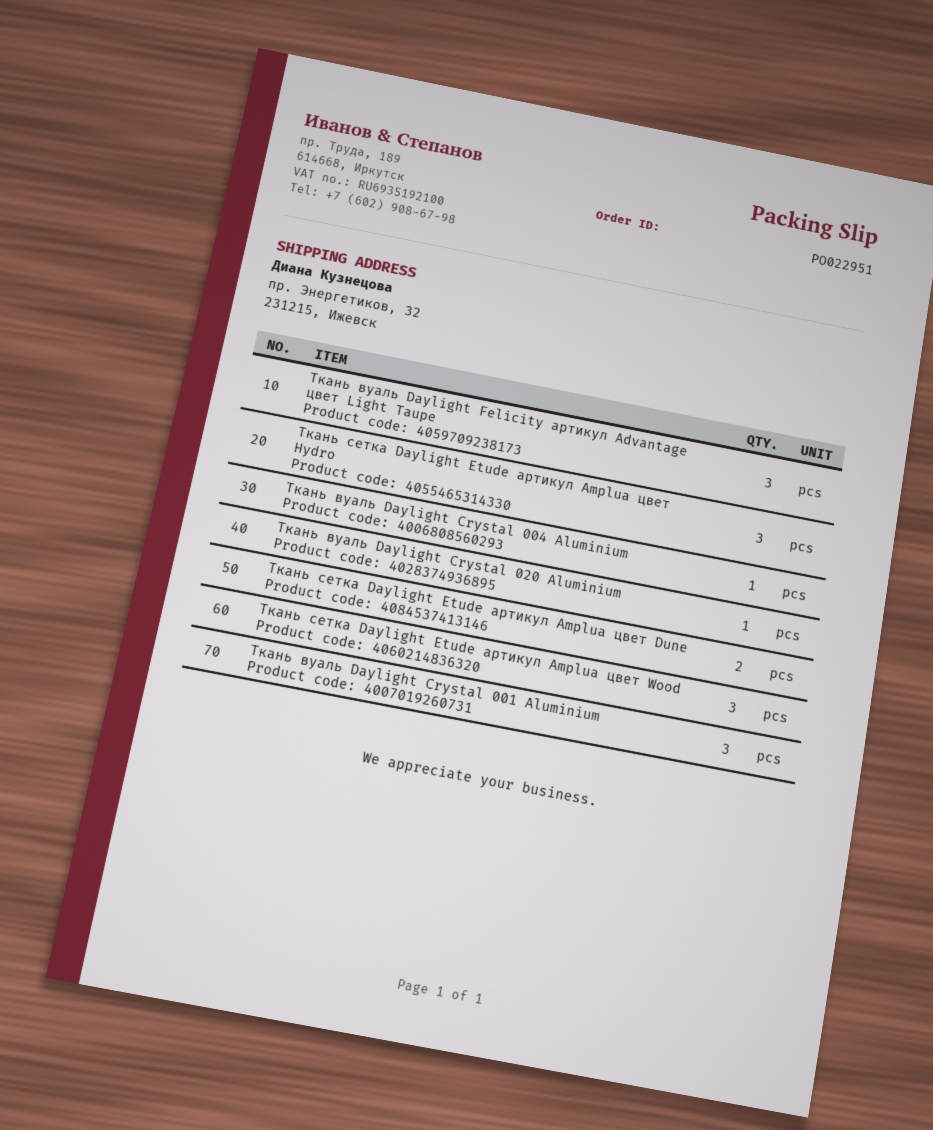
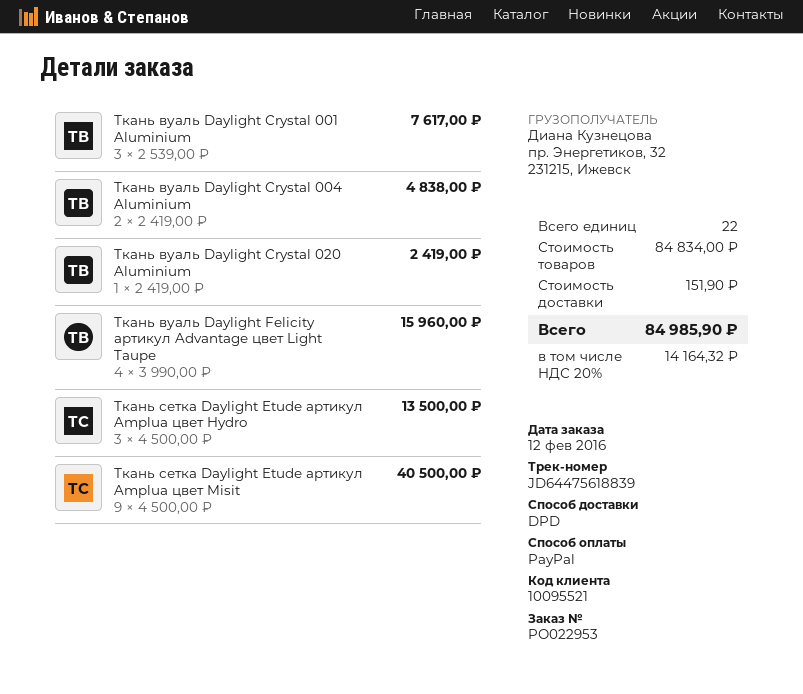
order number: PO022951 -> PO022953
Ткань вуаль Daylight Felicity артикул Advantage цвет Light Taupe: 3 -> 4
Ткань вуаль Daylight Crystal 004 Aluminium: 1 -> 2
Ткань сетка Daylight Etude артикул Amplua цвет Dune: 2 -> none
Ткань сетка Daylight Etude артикул Amplua цвет Wood: 3 -> none
Ткань сетка Daylight Etude артикул Amplua цвет Misit: none -> 9

